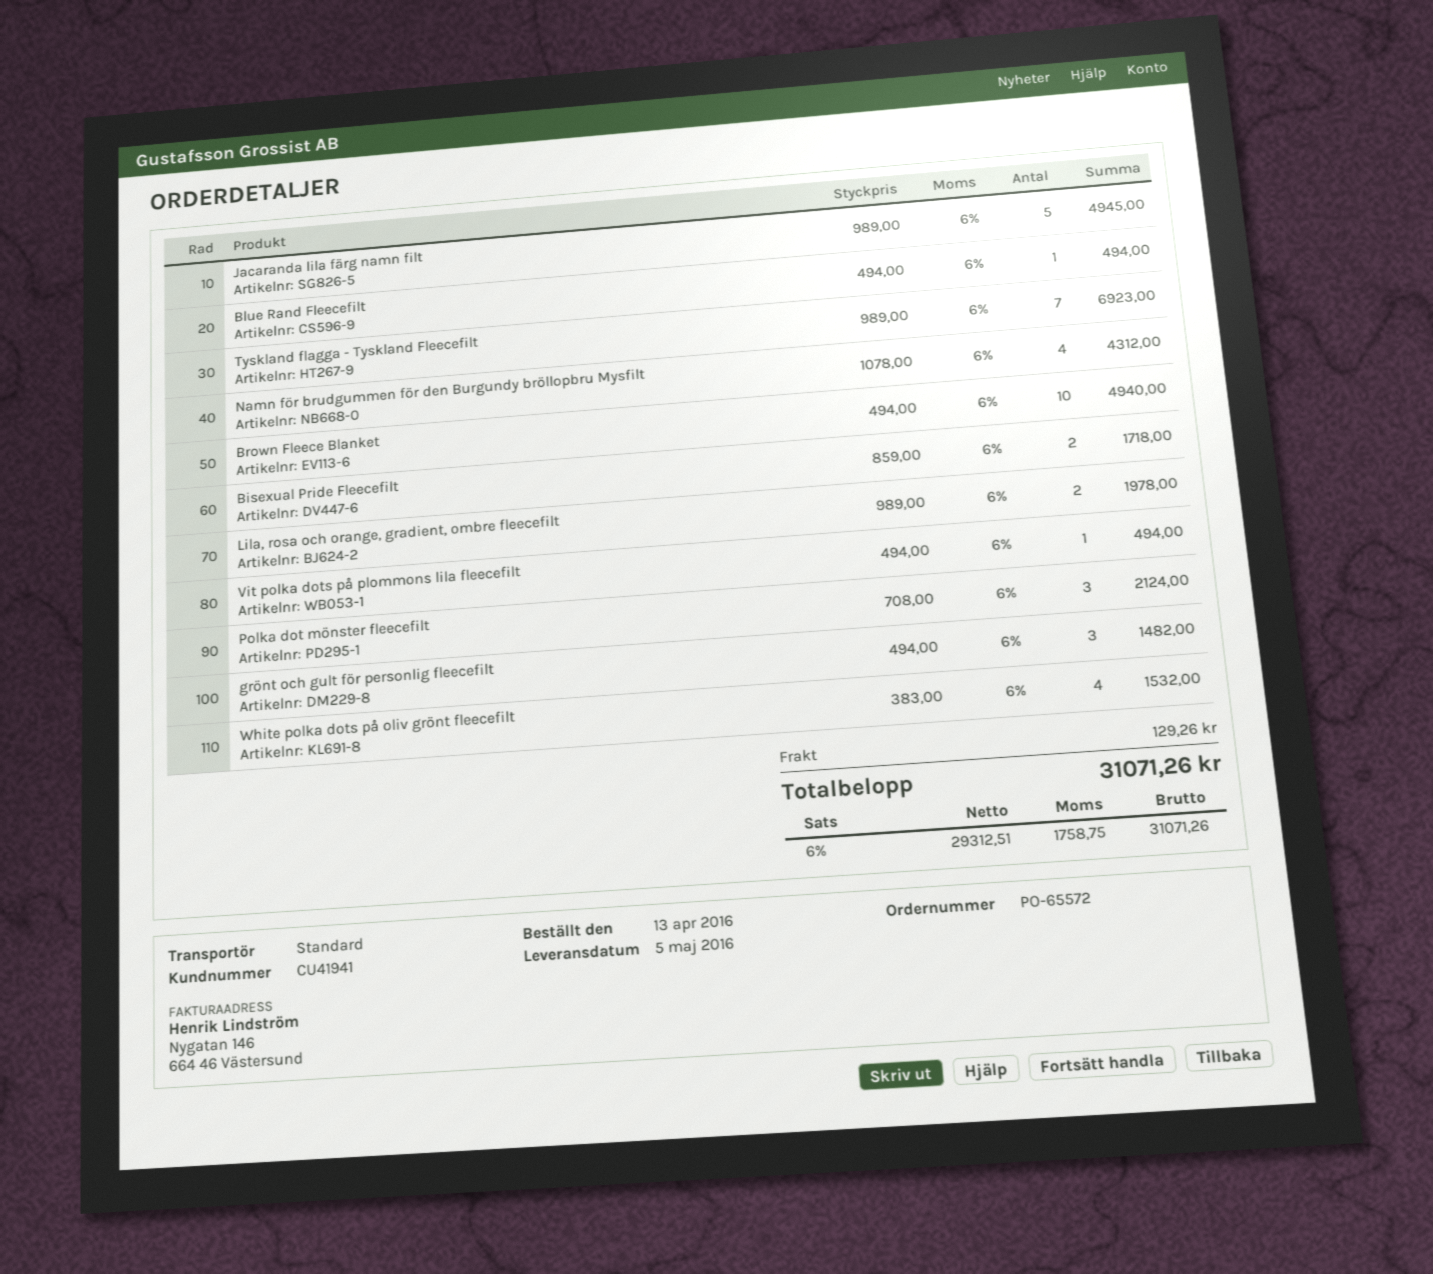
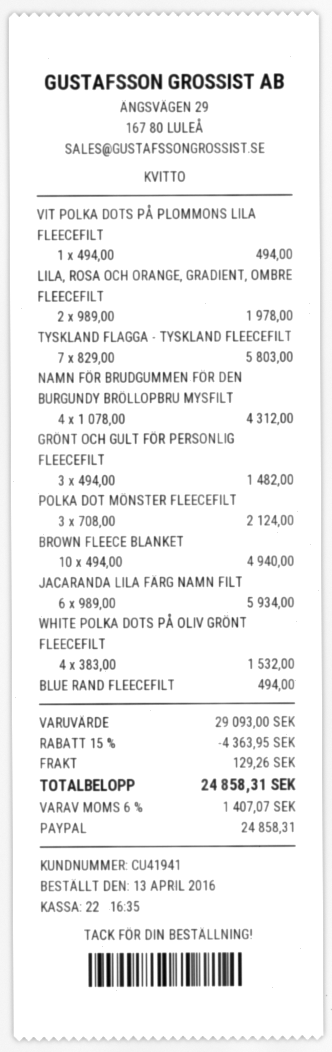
Jacaranda lila färg namn filt: 5 x 989.00 = 4945.00 -> 6 x 989.00 = 5934.00
Tyskland flagga - Tyskland Fleecefilt: 7 x 989.00 = 6923.00 -> 7 x 829.00 = 5803.00
Bisexual Pride Fleecefilt: 2 x 859.00 = 1718.00 -> none
discount: none -> 15% = 4363.95
tax: 6% = 1758.75 -> 6% = 1407.07
total: 31071.26 -> 24858.31

